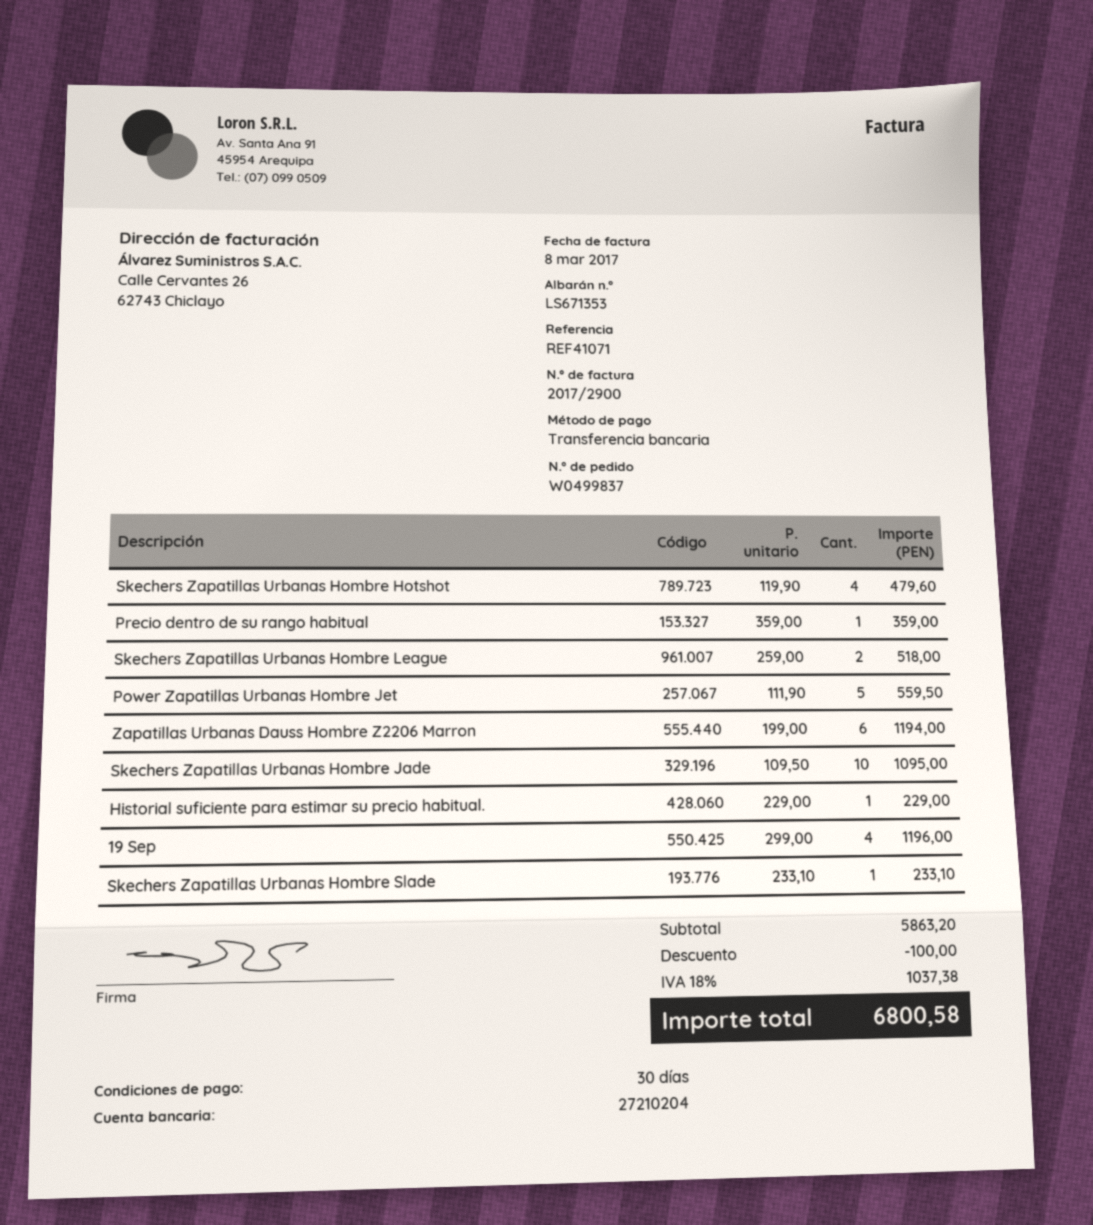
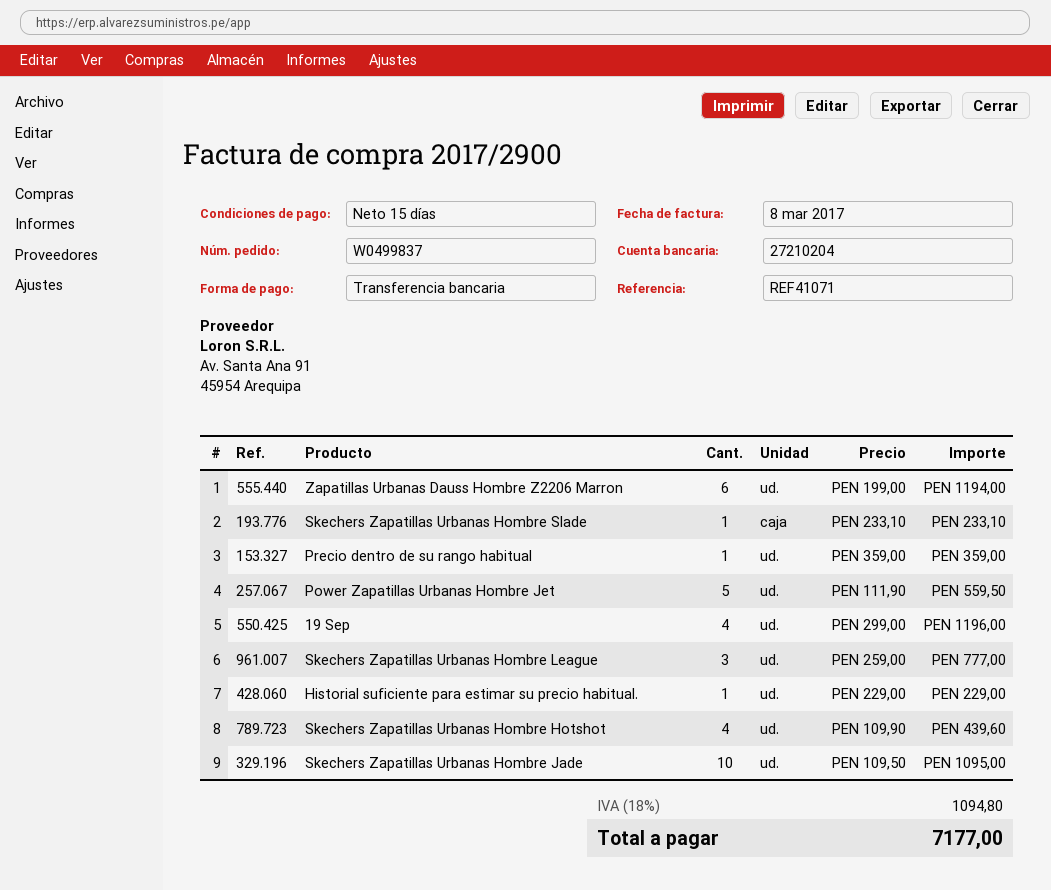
payment terms: 30 days -> 15 days
Skechers Zapatillas Urbanas Hombre Hotshot: 4 x 119.90 = 479.60 -> 4 x 109.90 = 439.60
Skechers Zapatillas Urbanas Hombre League: 2 x 259.00 = 518.00 -> 3 x 259.00 = 777.00
discount: 100.00 -> none
tax: 18% = 1037.38 -> 18% = 1094.80
total: 6800.58 -> 7177.00

